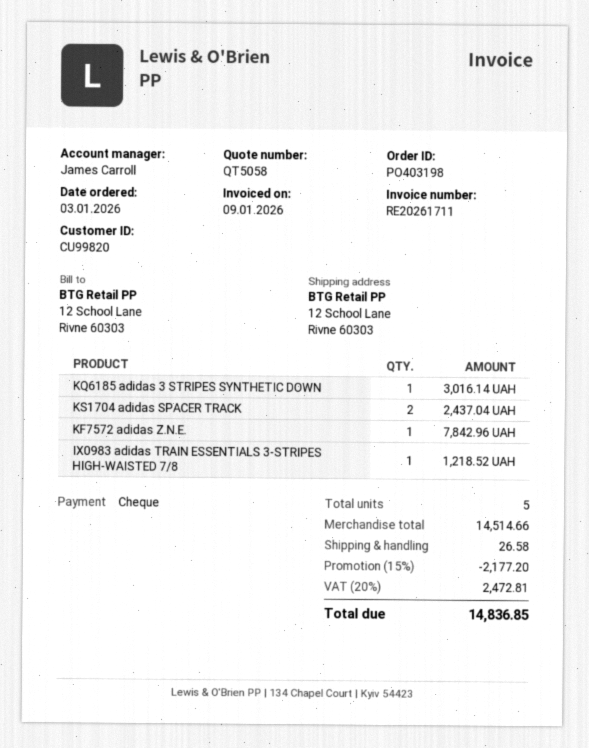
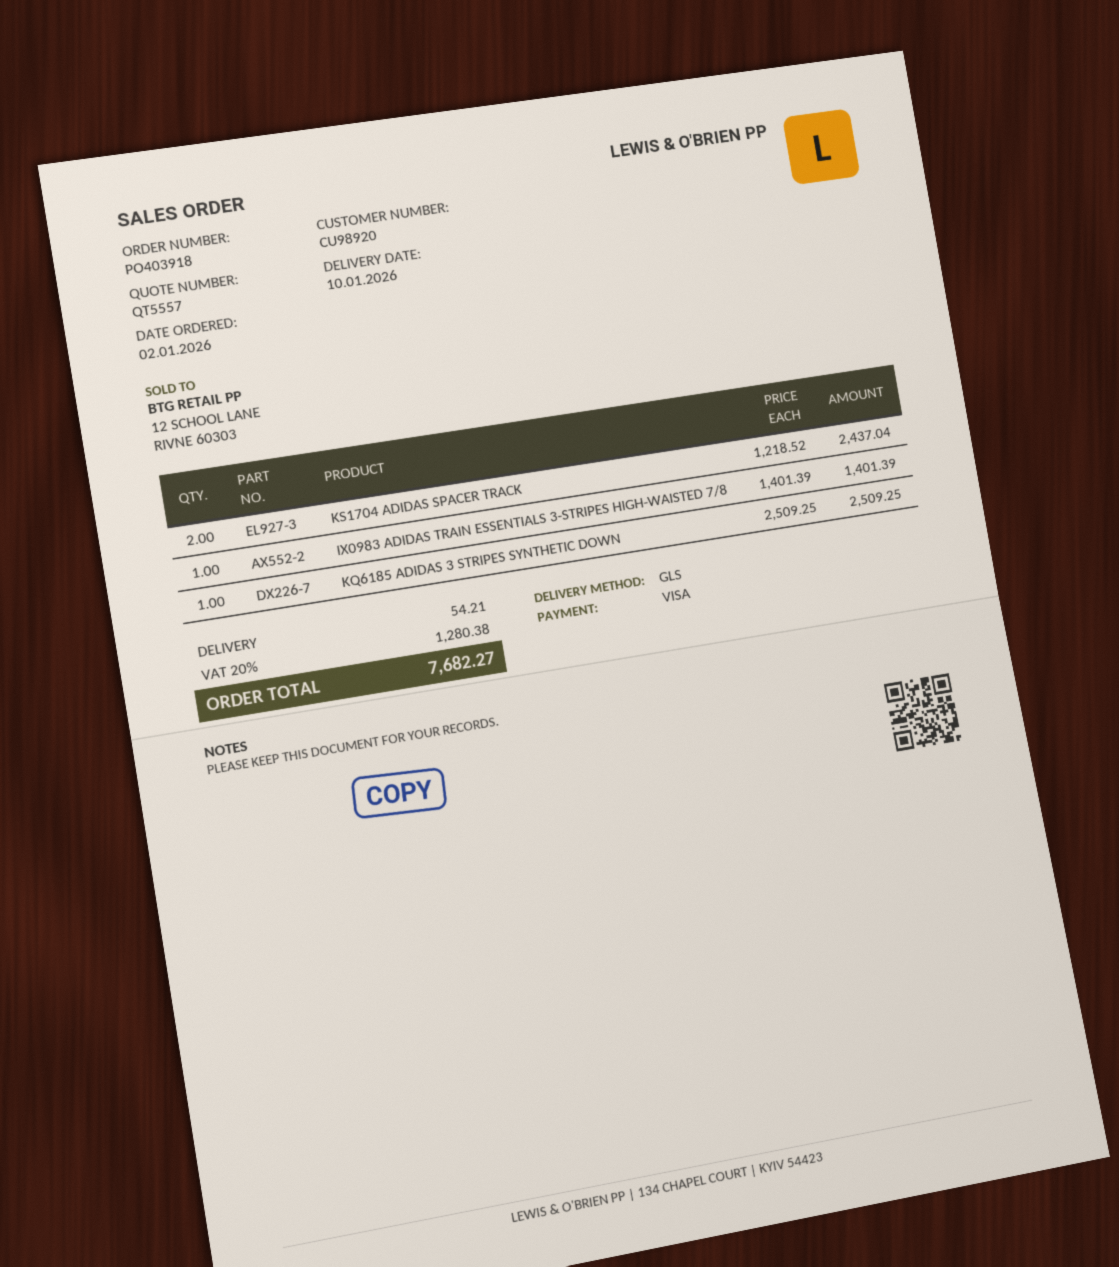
quote number: QT5058 -> QT5557
order number: PO403198 -> PO403918
order date: 2026-01-03 -> 2026-01-02
customer number: CU99820 -> CU98920
payment method: cheque -> Visa
KQ6185 adidas 3 STRIPES SYNTHETIC DOWN: 1 for 3016.14 -> 1 for 2509.25
KF7572 adidas Z.N.E.: 1 for 7842.96 -> none
IX0983 adidas TRAIN ESSENTIALS 3-STRIPES HIGH-WAISTED 7/8: 1 for 1218.52 -> 1 for 1401.39
discount: 15% = 2177.20 -> none
shipping: 26.58 -> 54.21
tax: 20% = 2472.81 -> 20% = 1280.38
total: 14836.85 -> 7682.27

